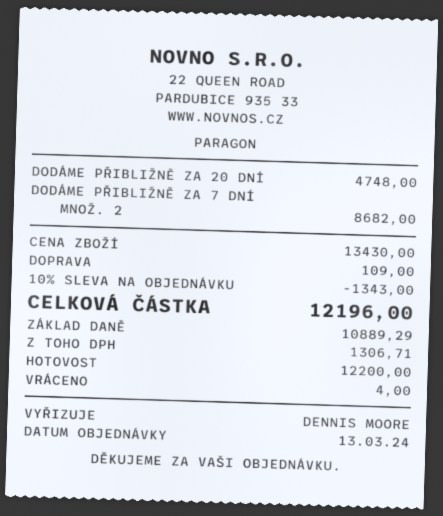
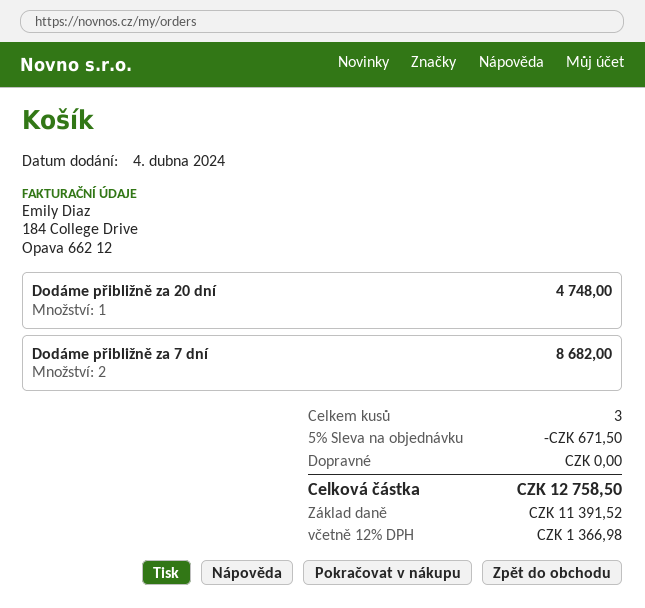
discount: 10% = 1343.00 -> 5% = 671.50
shipping: 109.00 -> 0.00
net: 10889.29 -> 11391.52
tax: 1306.71 -> 1366.98
total: 12196.00 -> 12758.50

